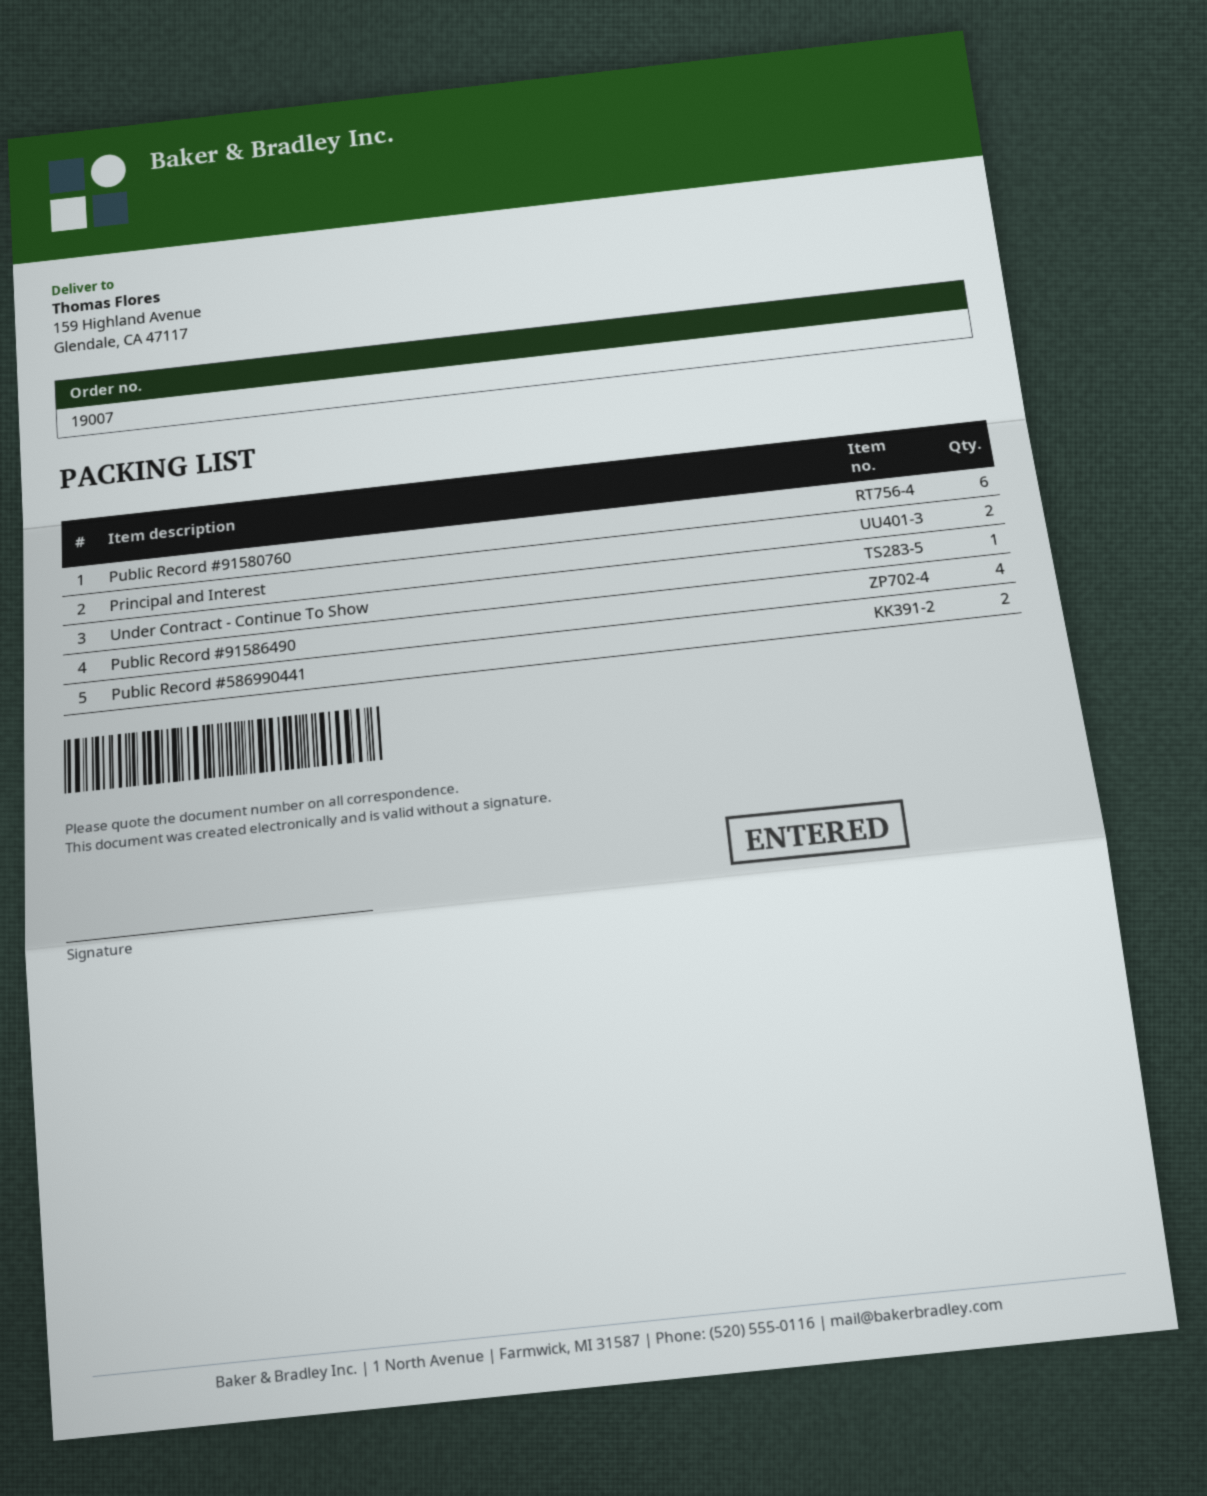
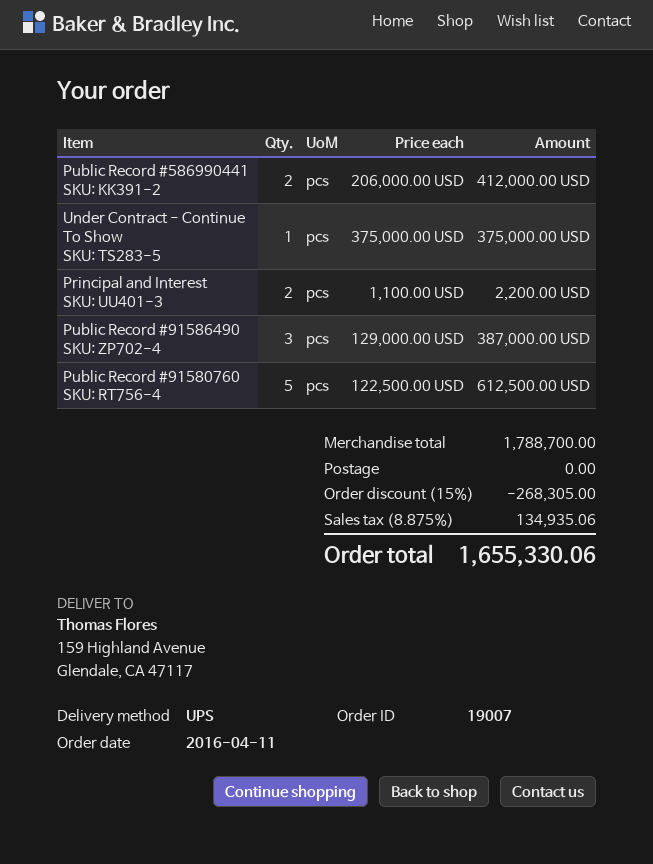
Public Record #91580760: 6 -> 5
Public Record #91586490: 4 -> 3

